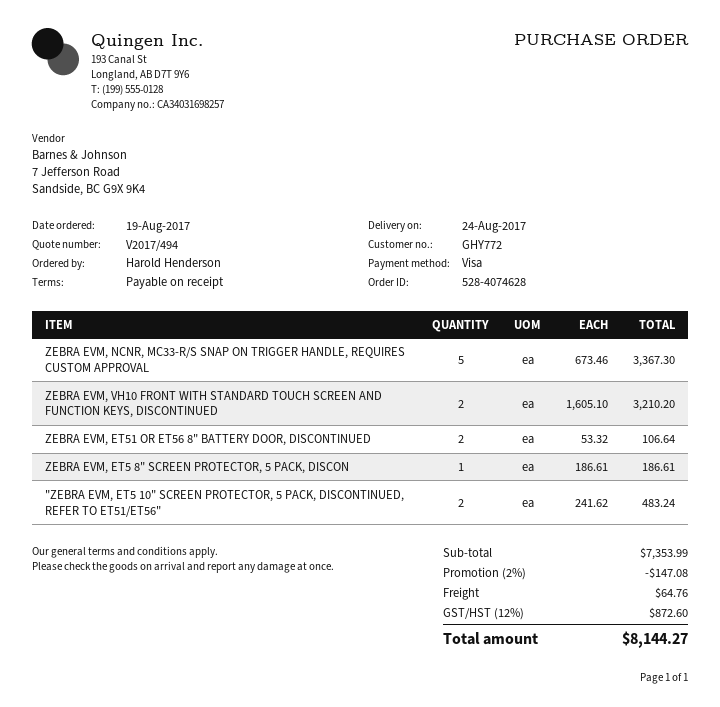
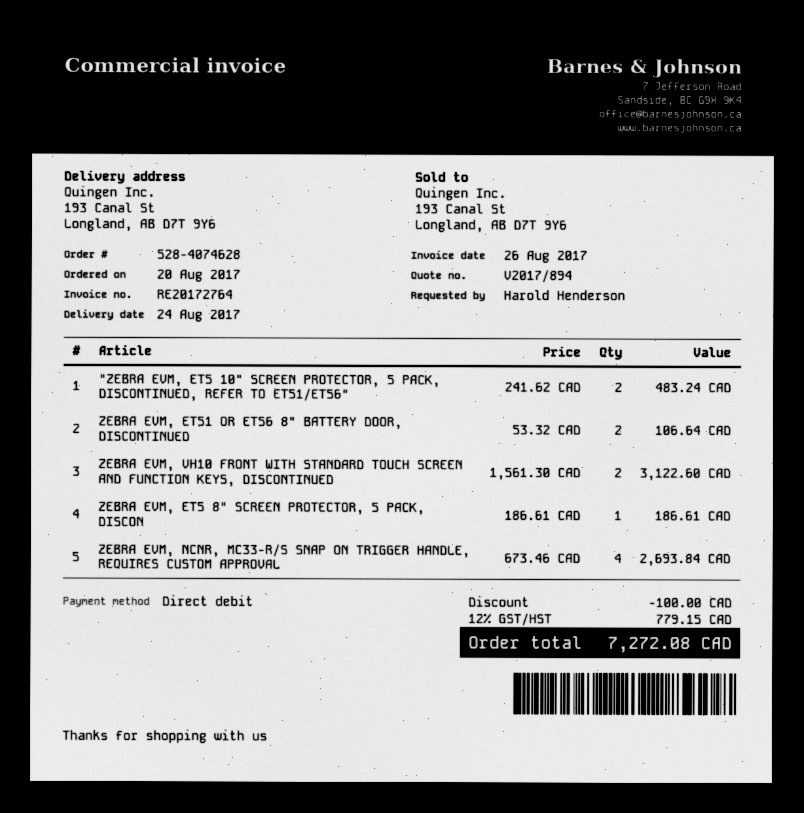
quote number: V2017/494 -> V2017/894
order date: 2017-08-19 -> 2017-08-20
payment method: Visa -> direct debit
ZEBRA EVM, NCNR, MC33-R/S SNAP ON TRIGGER HANDLE, REQUIRES CUSTOM APPROVAL: 5 x 673.46 = 3367.30 -> 4 x 673.46 = 2693.84
ZEBRA EVM, VH10 FRONT WITH STANDARD TOUCH SCREEN AND FUNCTION KEYS, DISCONTINUED: 2 x 1605.10 = 3210.20 -> 2 x 1561.30 = 3122.60
discount: 147.08 -> 100.00
shipping: 64.76 -> none
tax: 12% = 872.60 -> 12% = 779.15
total: 8144.27 -> 7272.08

